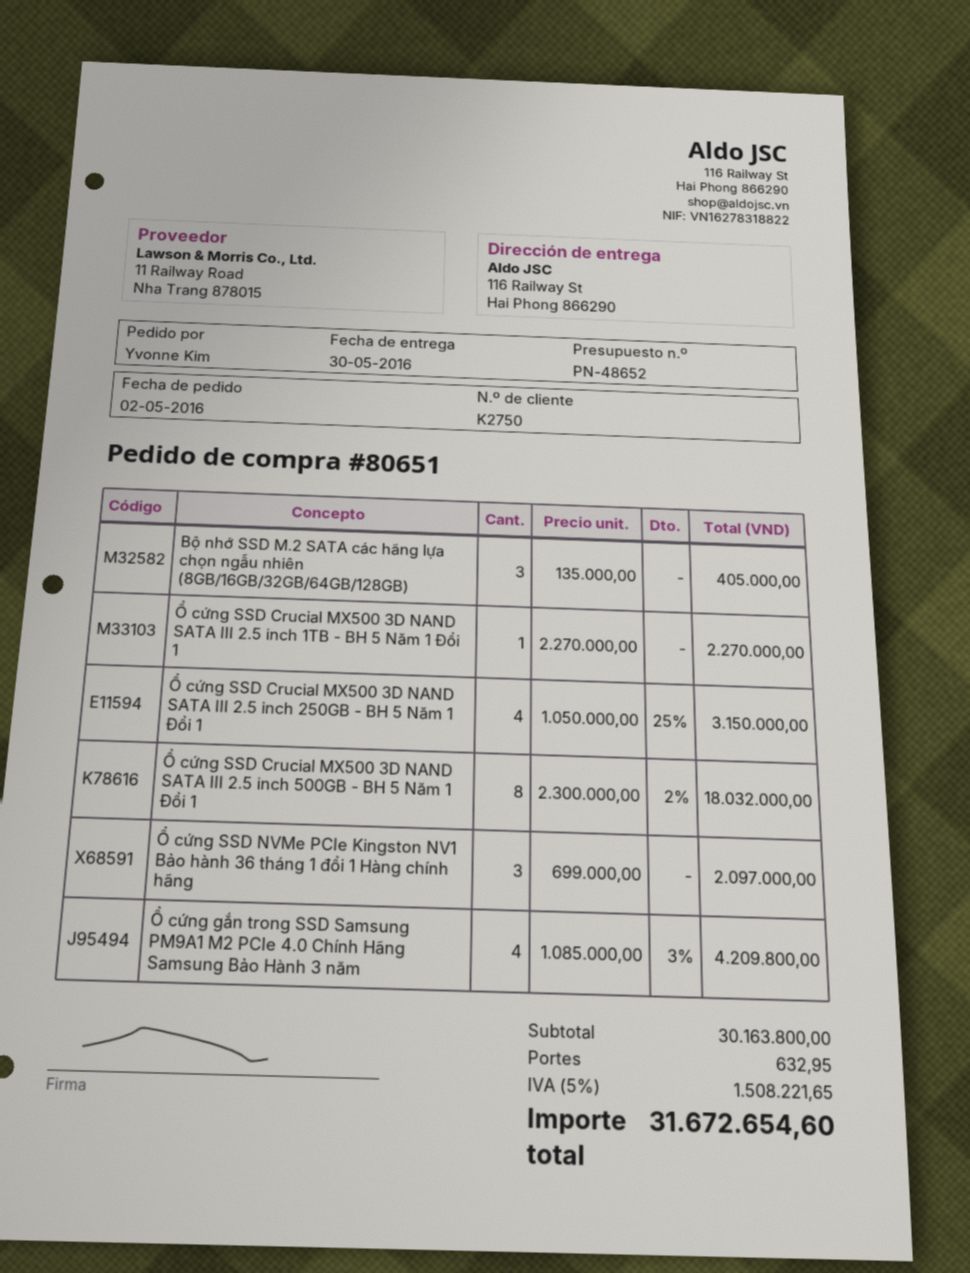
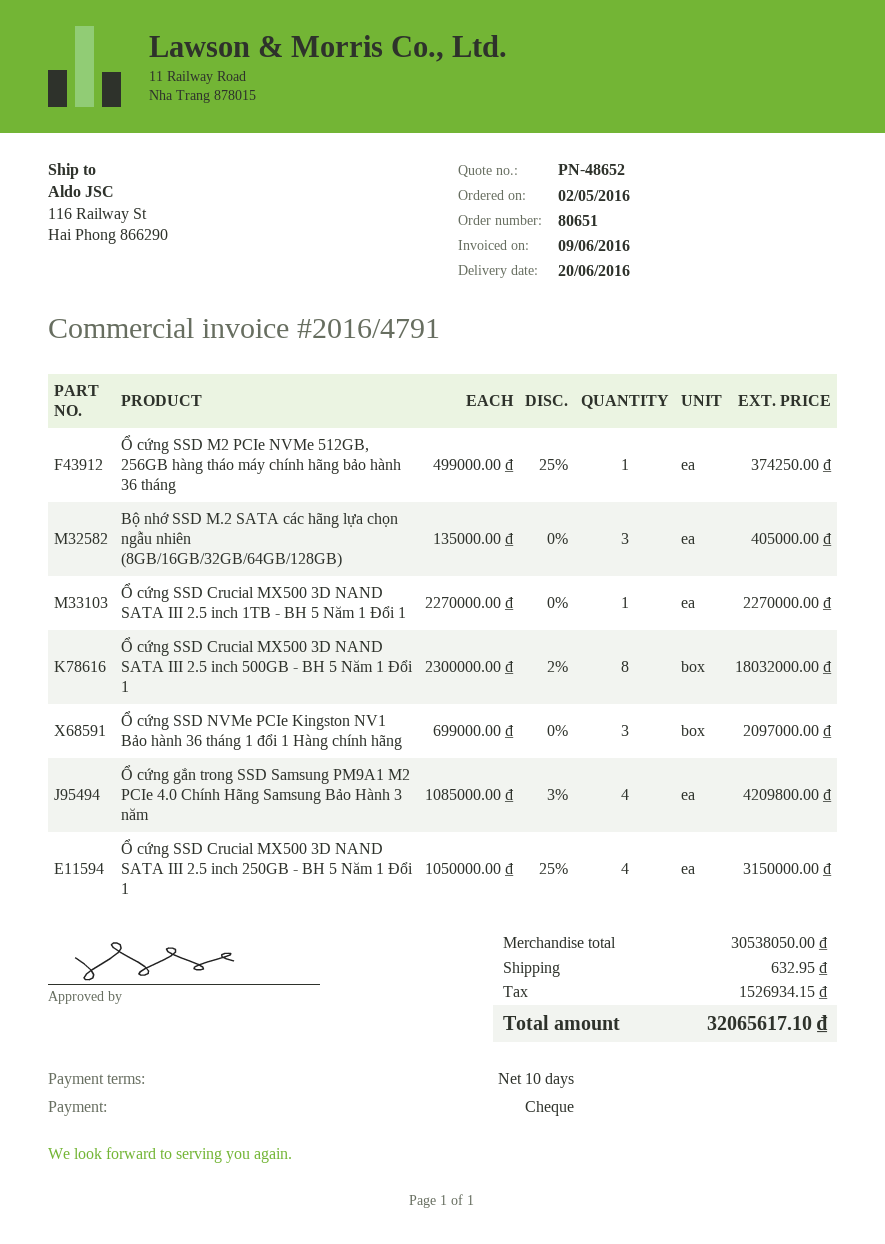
delivery date: 2016-05-30 -> 2016-06-20
Ổ cứng SSD M2 PCIe NVMe 512GB, 256GB hàng tháo máy chính hãng bảo hành 36 tháng: none -> 1 x 499000.00 - 25% = 374250.00
subtotal: 30163800.00 -> 30538050.00
tax: 1508221.65 -> 1526934.15
total: 31672654.60 -> 32065617.10

